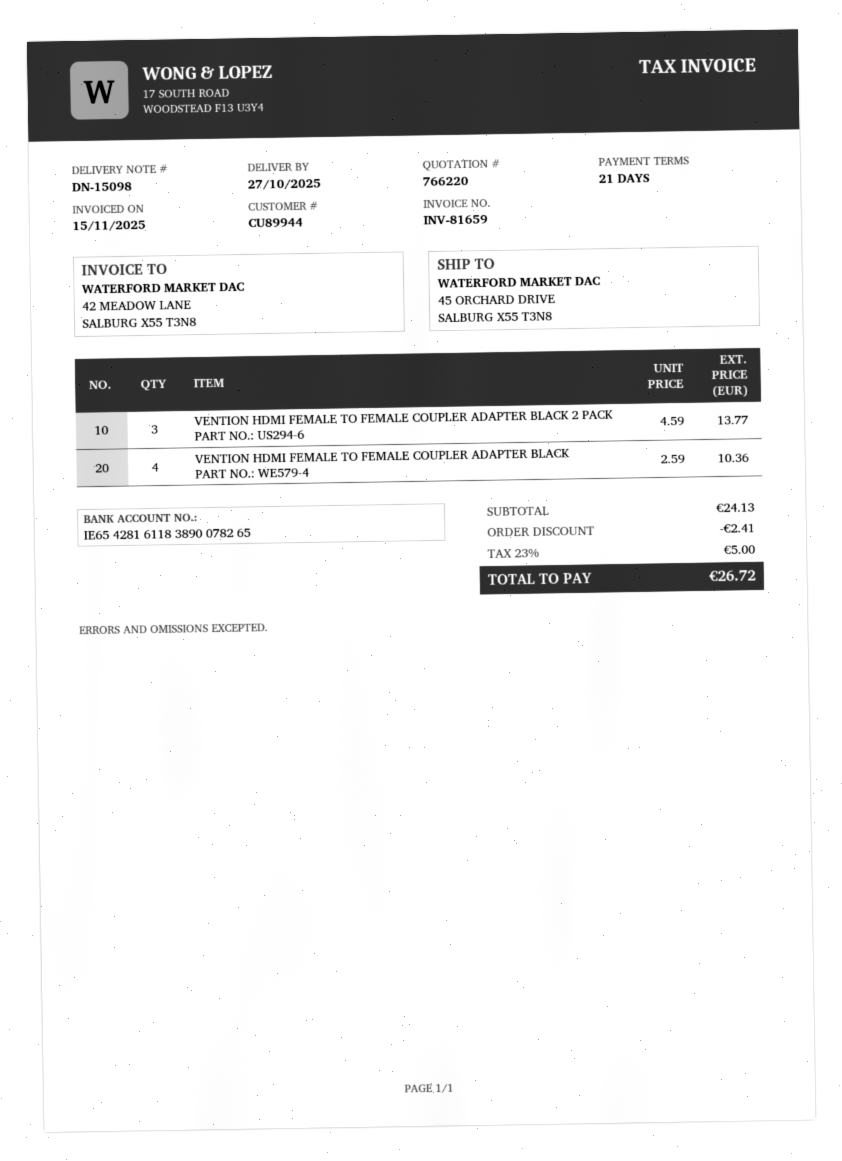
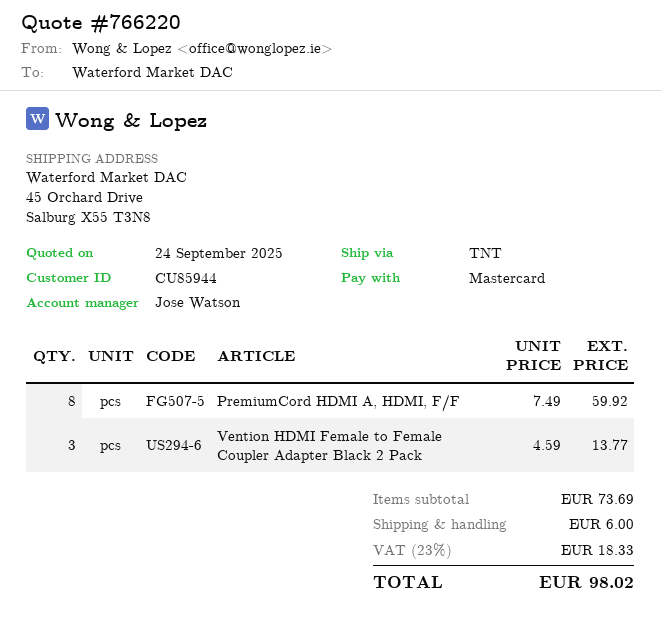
customer number: CU89944 -> CU85944
VENTION HDMI FEMALE TO FEMALE COUPLER ADAPTER BLACK: 4 x 2.59 = 10.36 -> none
PremiumCord HDMI A, HDMI, F/F: none -> 8 x 7.49 = 59.92
subtotal: 24.13 -> 73.69
discount: 2.41 -> none
shipping: none -> 6.00
tax: 23% = 5.00 -> 23% = 18.33
total: 26.72 -> 98.02

